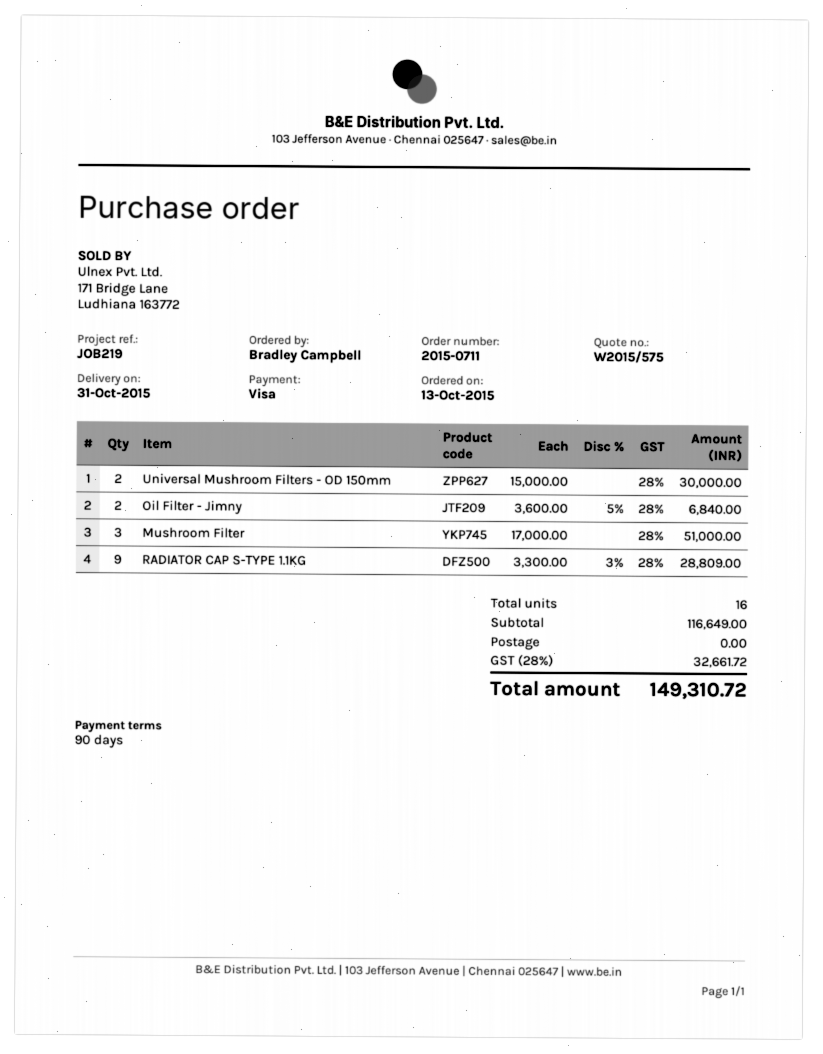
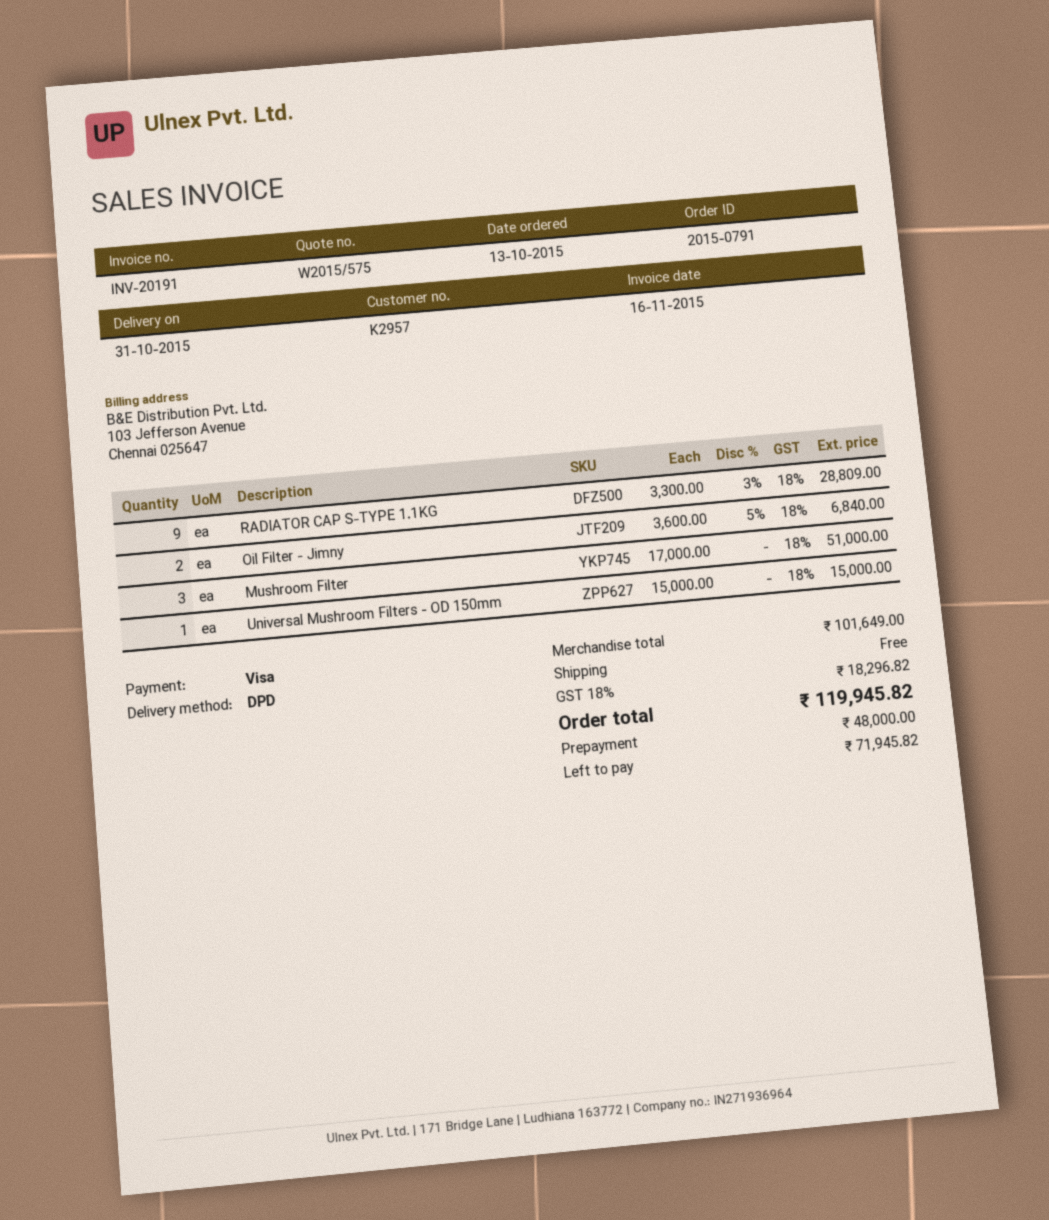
order number: 2015-0711 -> 2015-0791
Universal Mushroom Filters - OD 150mm: 2 x 15000.00 = 30000.00 -> 1 x 15000.00 = 15000.00
subtotal: 116649.00 -> 101649.00
tax: 28% = 32661.72 -> 18% = 18296.82
total: 149310.72 -> 119945.82

